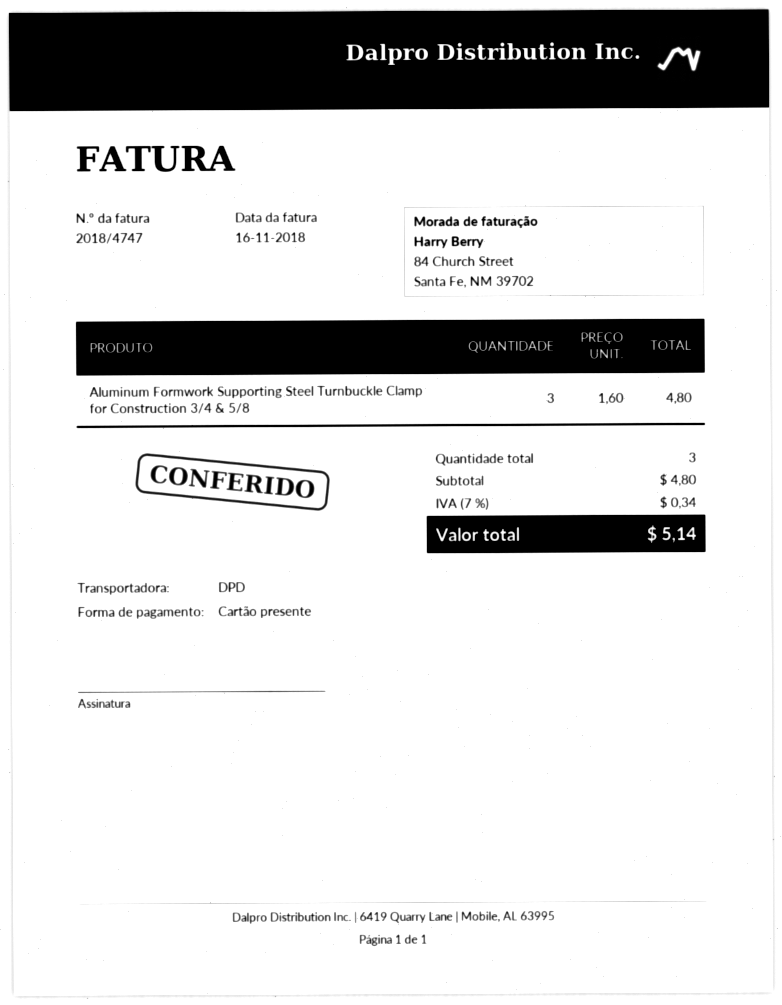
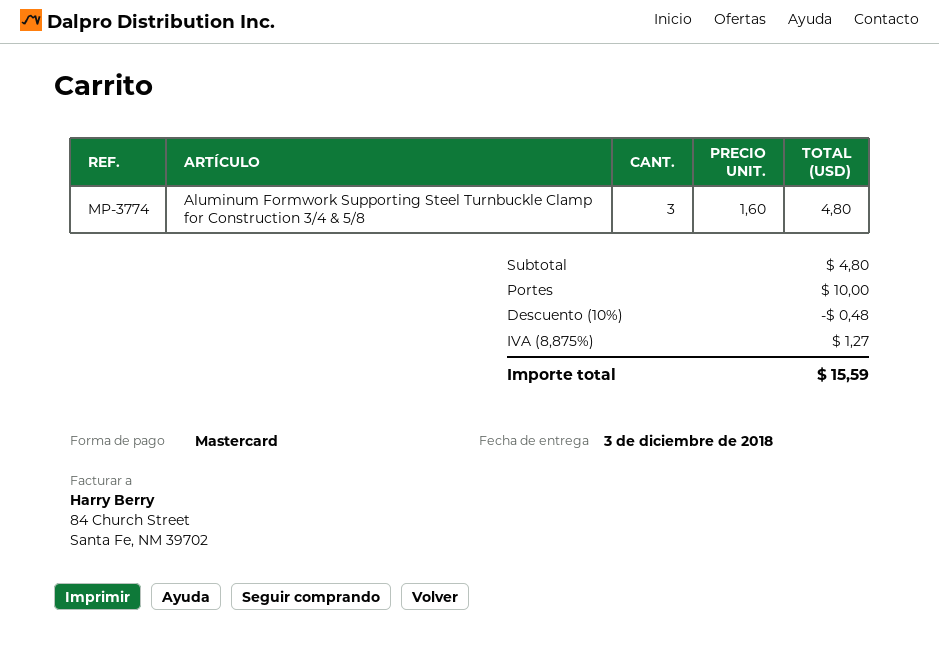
payment method: gift card -> Mastercard
discount: none -> 10% = 0.48
shipping: none -> 10.00
tax: 7% = 0.34 -> 8.875% = 1.27
total: 5.14 -> 15.59

